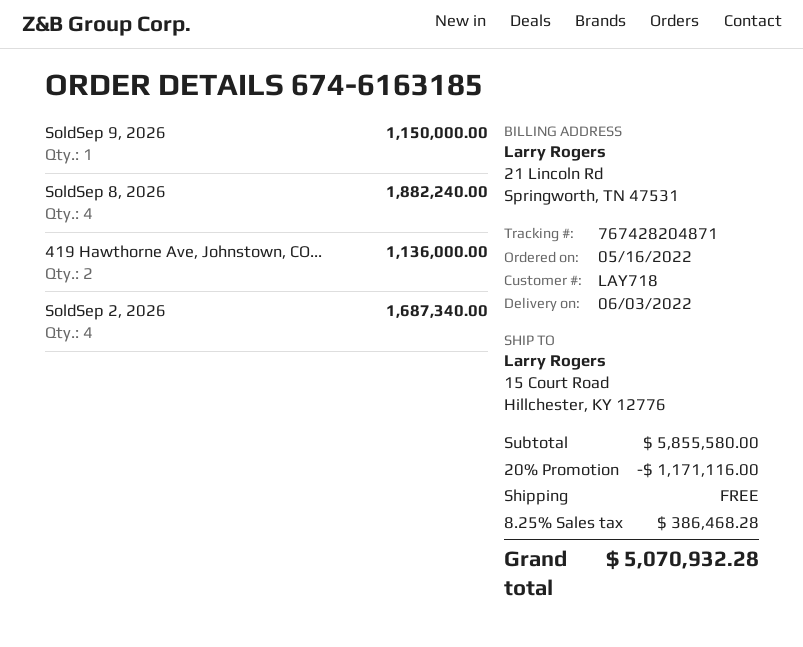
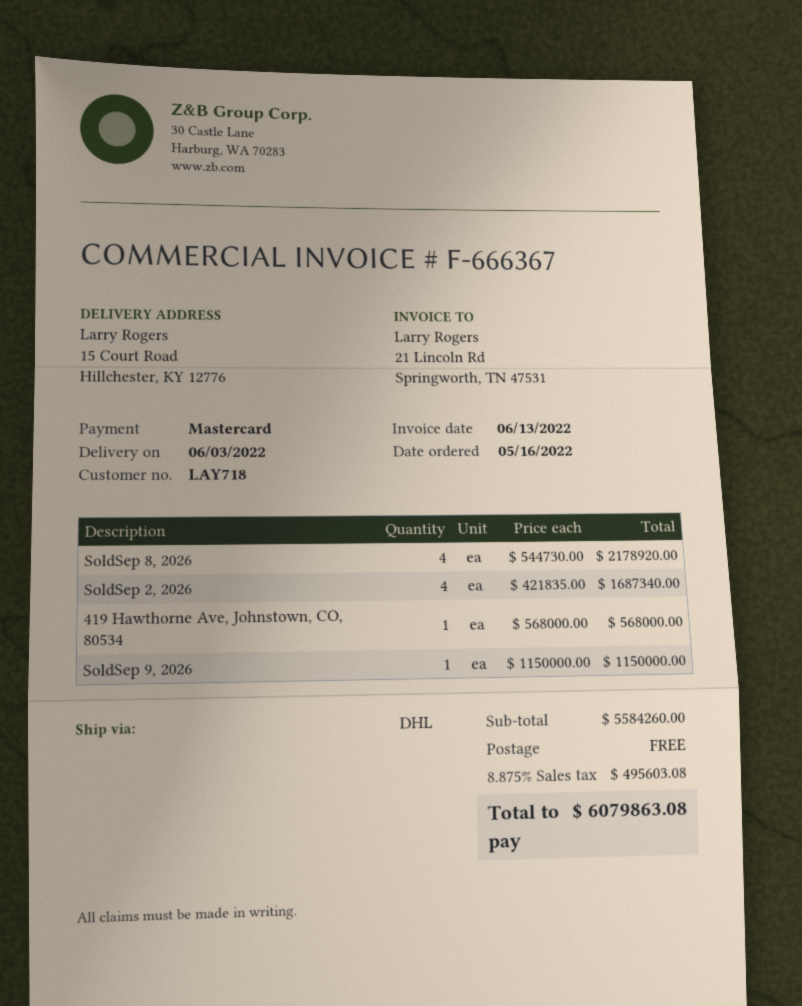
SoldSep 8, 2026: 4 for 1882240.00 -> 4 for 2178920.00
419 Hawthorne Ave, Johnstown, CO...: 2 for 1136000.00 -> 1 for 568000.00
subtotal: 5855580.00 -> 5584260.00
discount: 20% = 1171116.00 -> none
tax: 8.25% = 386468.28 -> 8.875% = 495603.08
total: 5070932.28 -> 6079863.08

